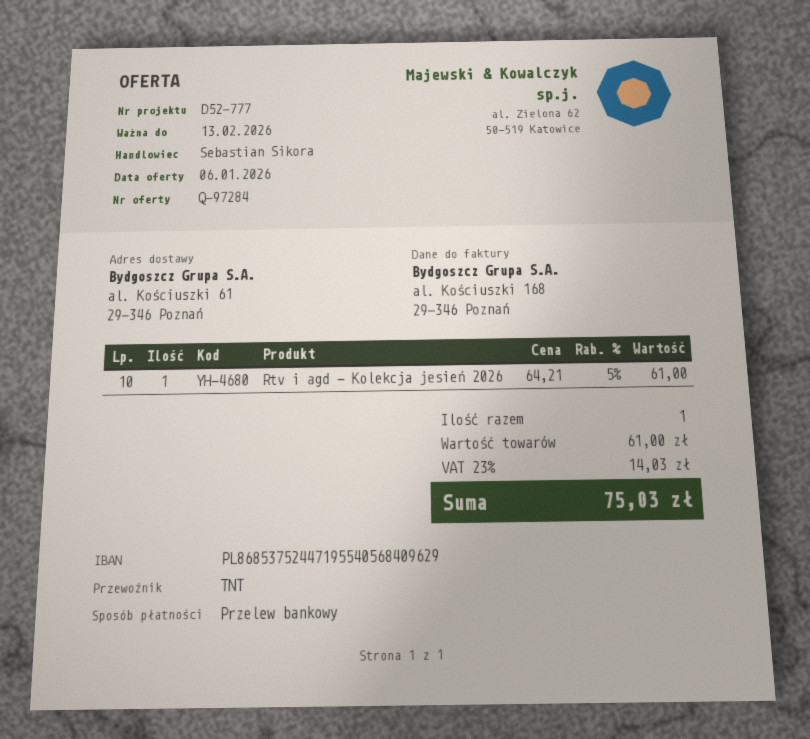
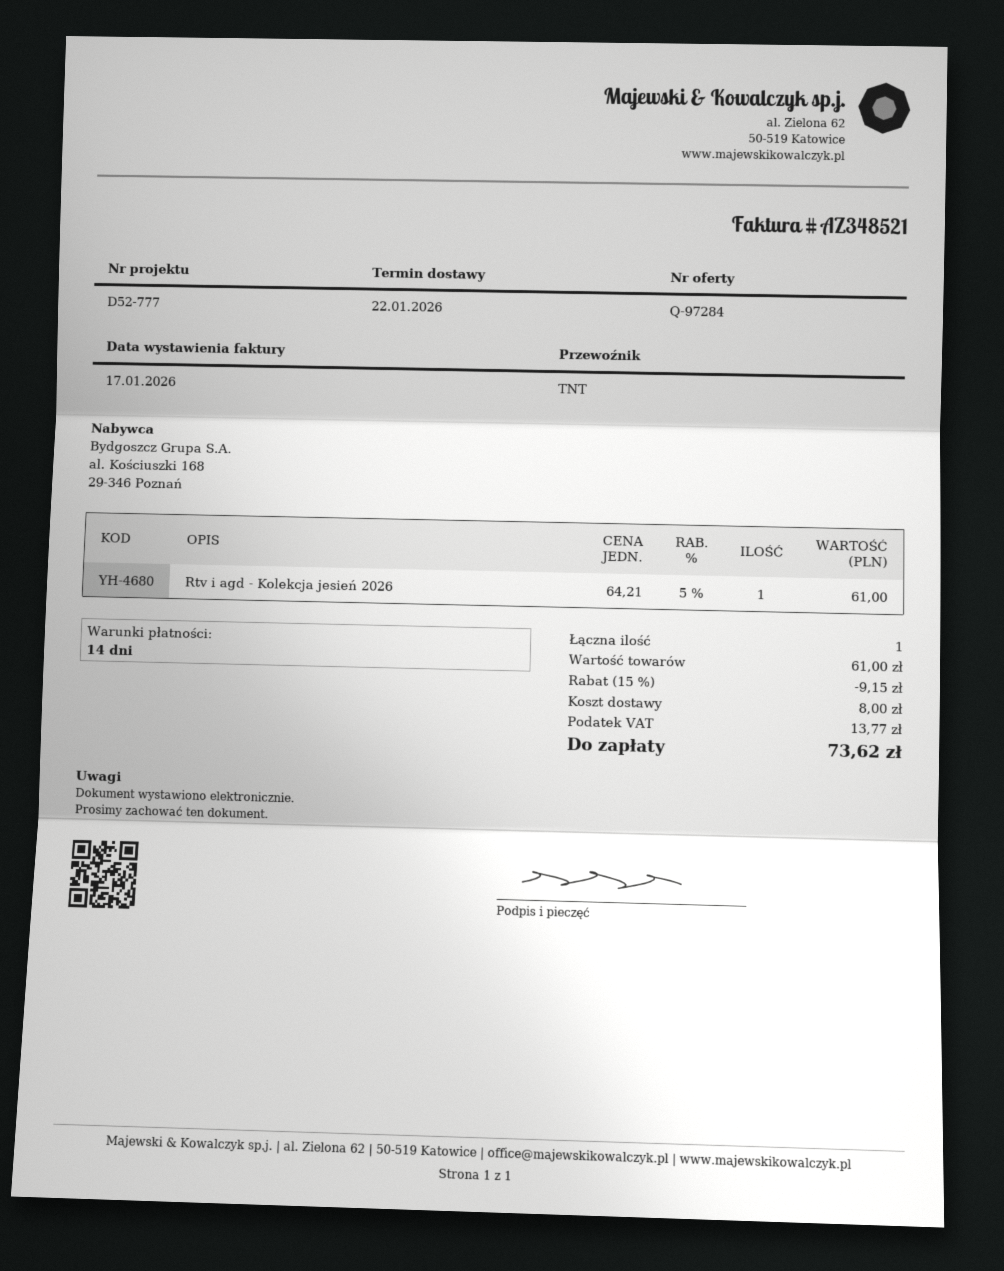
discount: none -> 15% = 9.15
shipping: none -> 8.00
tax: 14.03 -> 13.77
total: 75.03 -> 73.62

